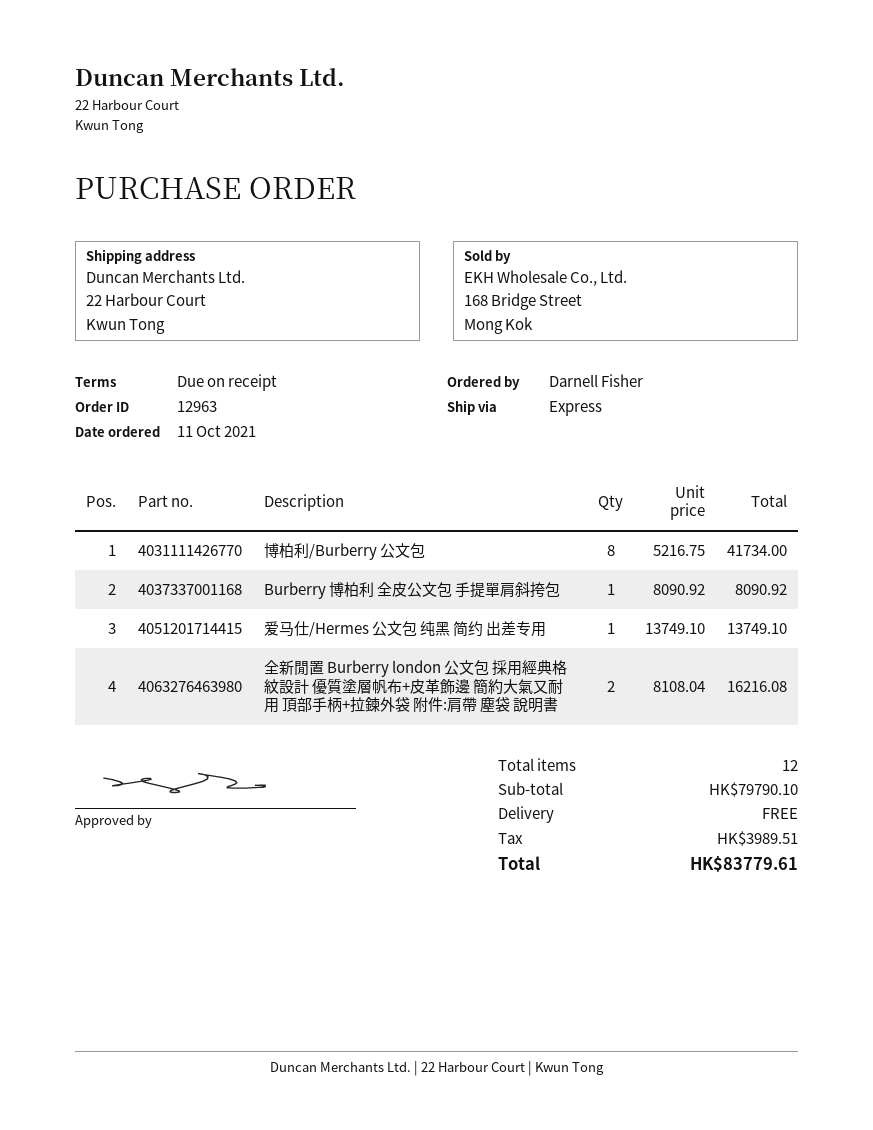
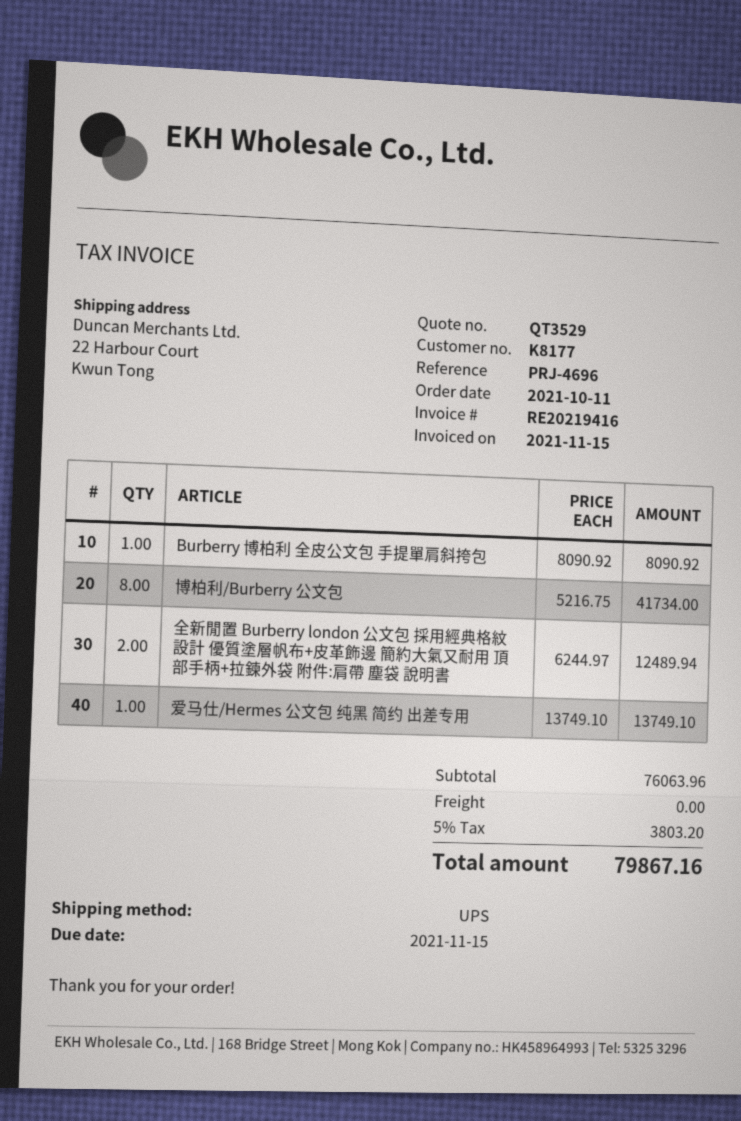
shipping method: express -> UPS
全新閒置 Burberry london 公文包 採用經典格紋設計 優質塗層帆布+皮革飾邊 簡約大氣又耐用 頂部手柄+拉鍊外袋 附件:肩帶 塵袋 說明書: 2 x 8108.04 = 16216.08 -> 2 x 6244.97 = 12489.94
subtotal: 79790.10 -> 76063.96
tax: 3989.51 -> 3803.20
total: 83779.61 -> 79867.16

